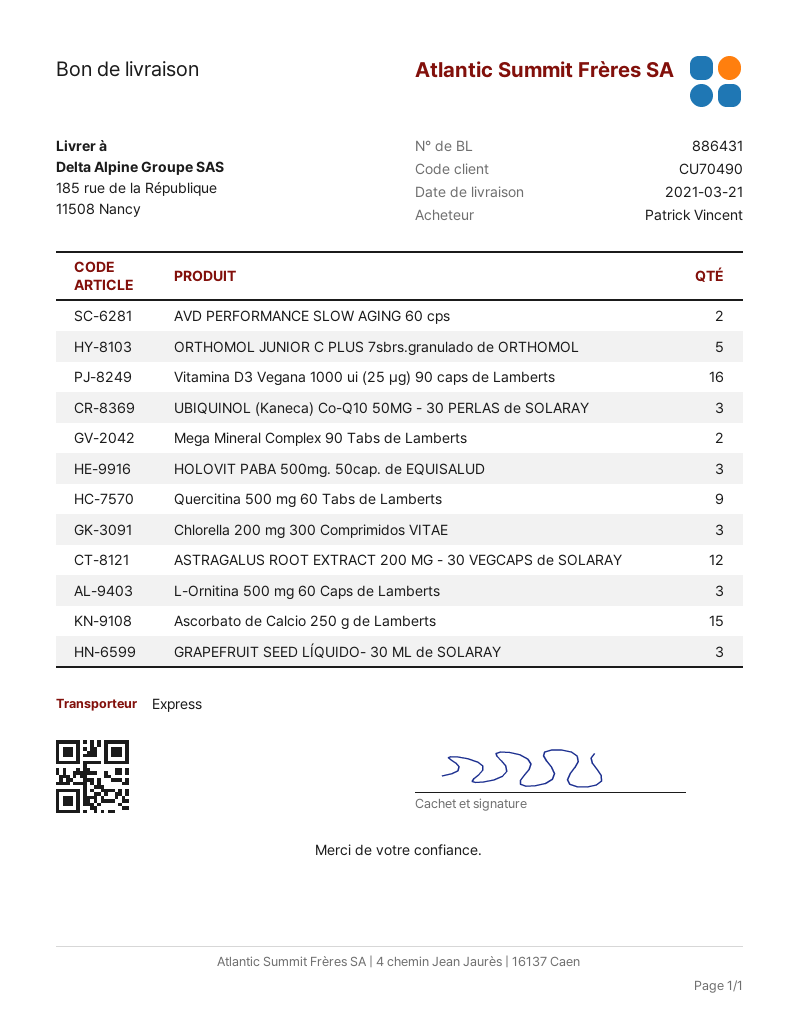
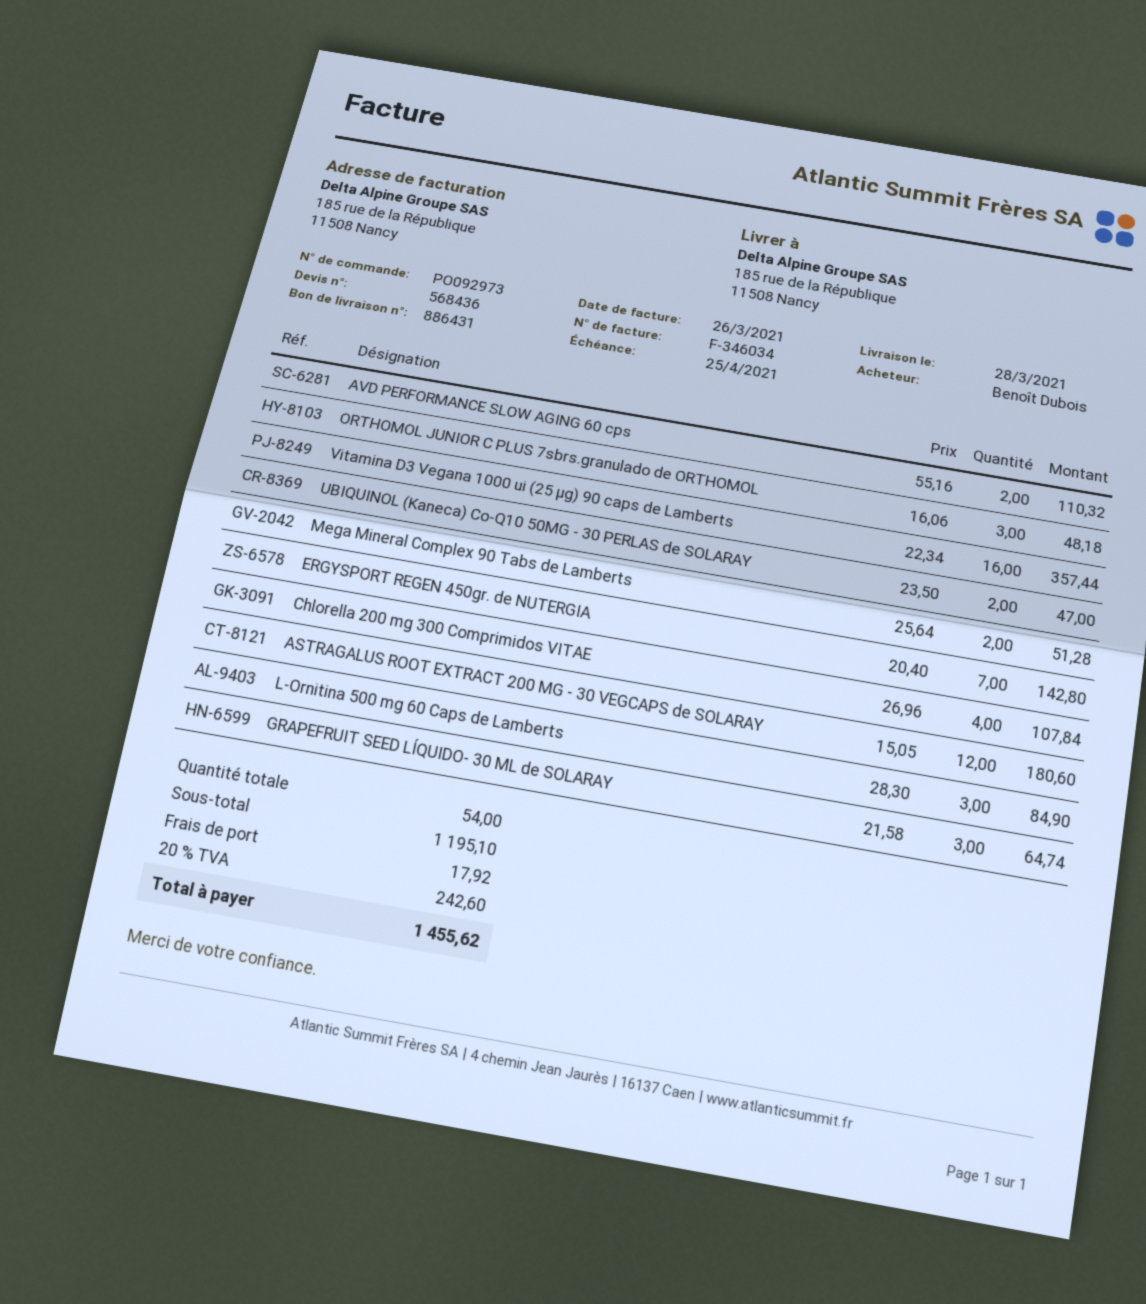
delivery date: 2021-03-21 -> 2021-03-28
ordered by: Patrick Vincent -> Benoît Dubois
ORTHOMOL JUNIOR C PLUS 7sbrs.granulado de ORTHOMOL: 5 -> 3
UBIQUINOL (Kaneca) Co-Q10 50MG - 30 PERLAS de SOLARAY: 3 -> 2
HOLOVIT PABA 500mg. 50cap. de EQUISALUD: 3 -> none
Quercitina 500 mg 60 Tabs de Lamberts: 9 -> none
Chlorella 200 mg 300 Comprimidos VITAE: 3 -> 4
Ascorbato de Calcio 250 g de Lamberts: 15 -> none
ERGYSPORT REGEN 450gr. de NUTERGIA: none -> 7

